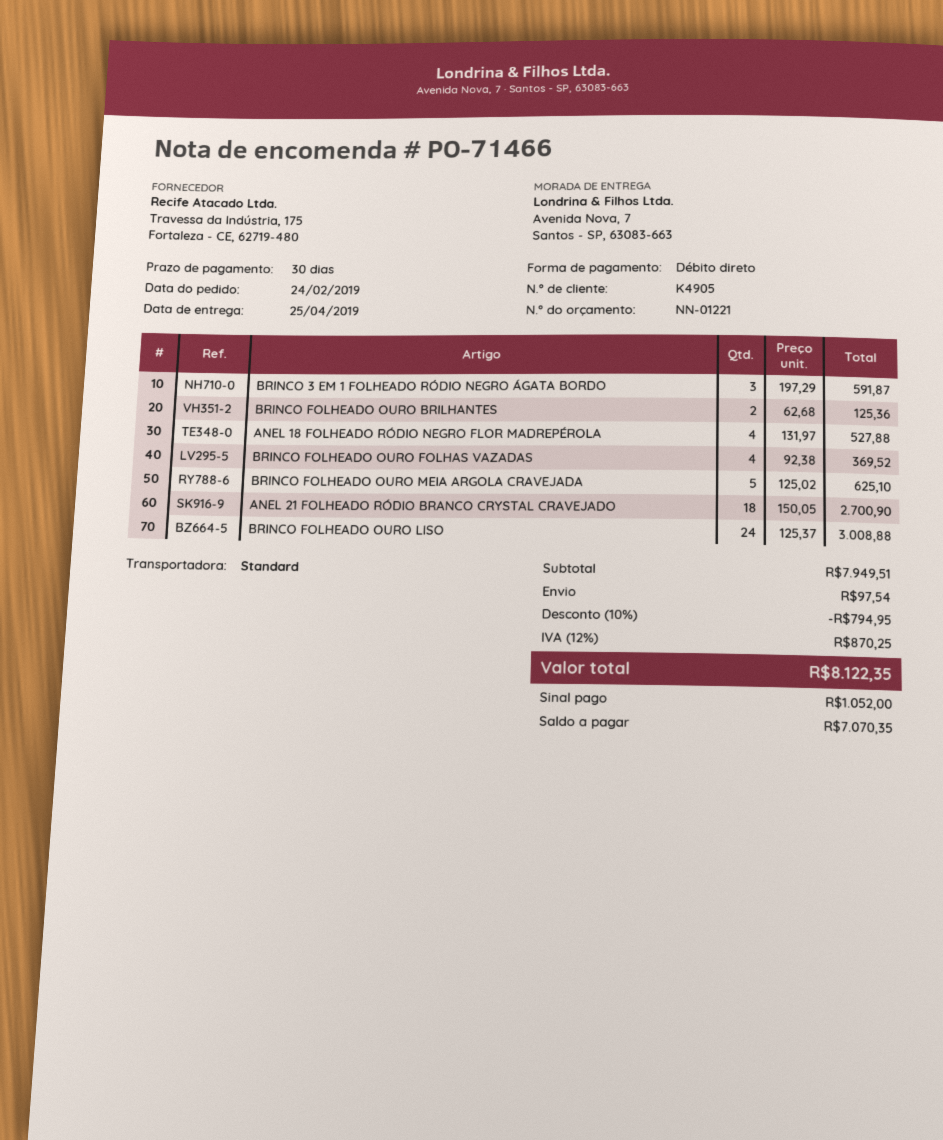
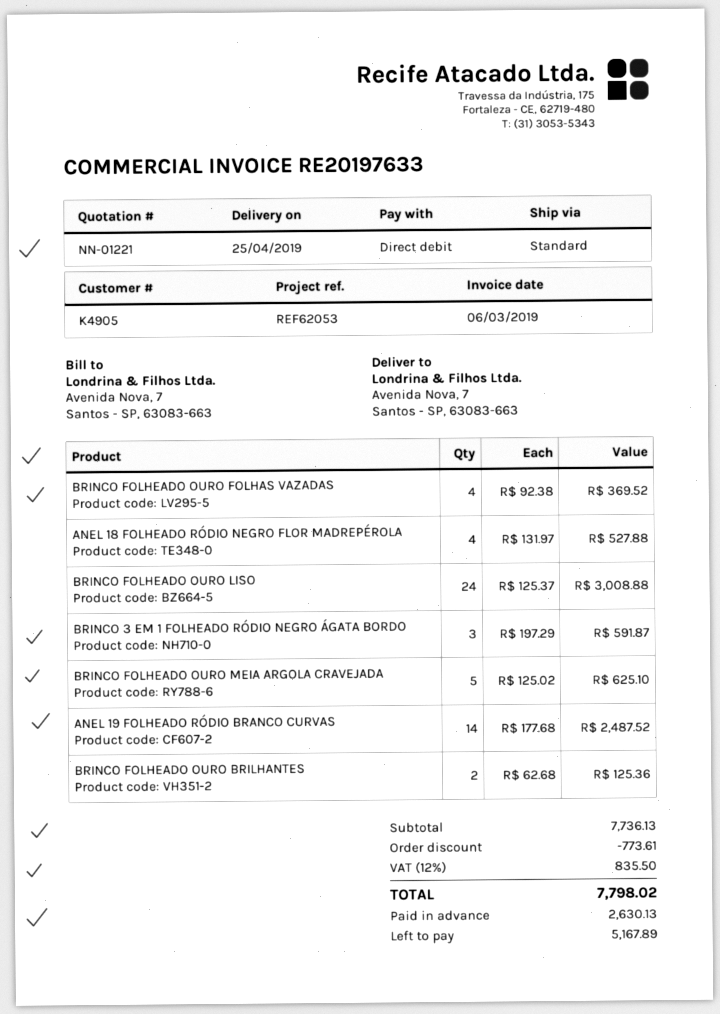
ANEL 21 FOLHEADO RÓDIO BRANCO CRYSTAL CRAVEJADO: 18 x 150.05 = 2700.90 -> none
ANEL 19 FOLHEADO RÓDIO BRANCO CURVAS: none -> 14 x 177.68 = 2487.52
subtotal: 7949.51 -> 7736.13
discount: 794.95 -> 773.61
shipping: 97.54 -> none
tax: 12% = 870.25 -> 12% = 835.50
total: 8122.35 -> 7798.02
deposit: 1052.00 -> 2630.13
balance: 7070.35 -> 5167.89

